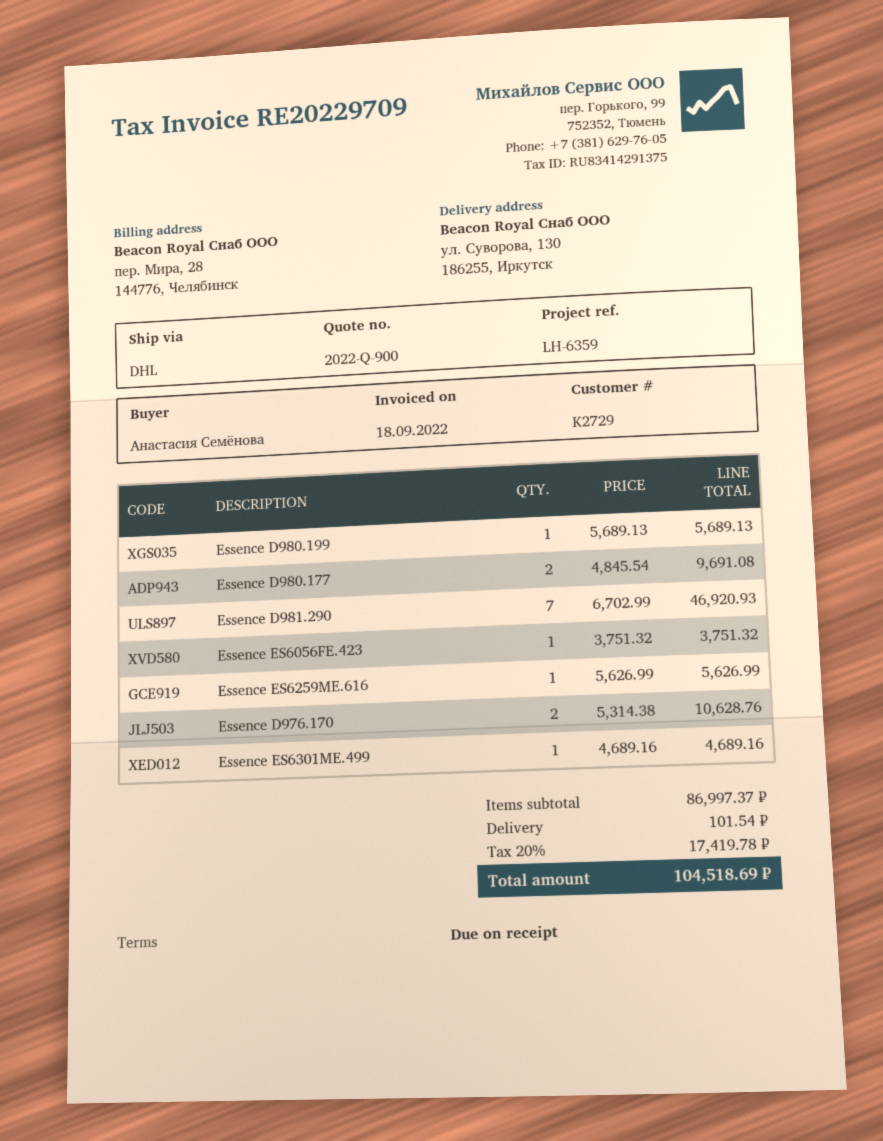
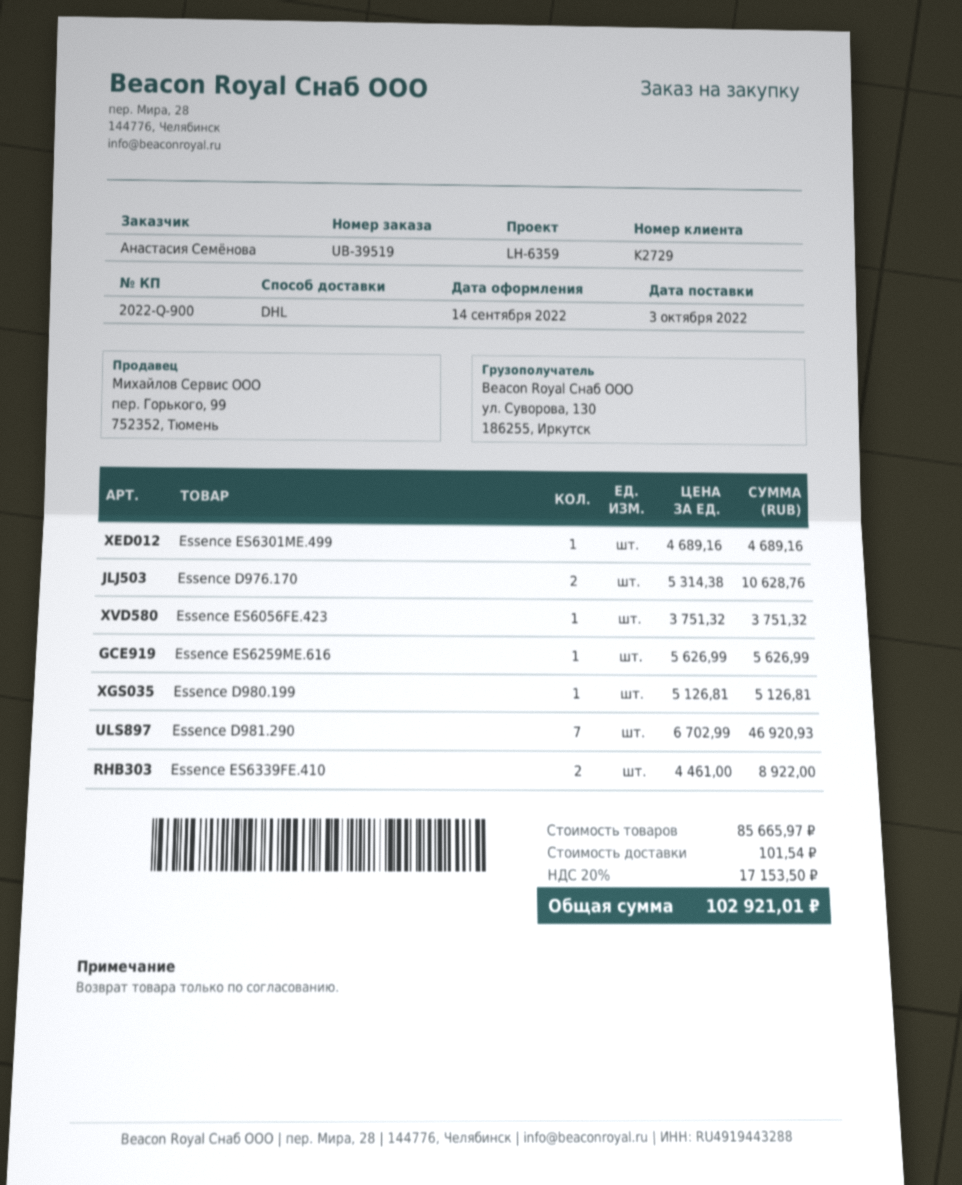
Essence D980.199: 1 x 5689.13 = 5689.13 -> 1 x 5126.81 = 5126.81
Essence D980.177: 2 x 4845.54 = 9691.08 -> none
Essence ES6339FE.410: none -> 2 x 4461.00 = 8922.00
subtotal: 86997.37 -> 85665.97
tax: 20% = 17419.78 -> 20% = 17153.50
total: 104518.69 -> 102921.01

